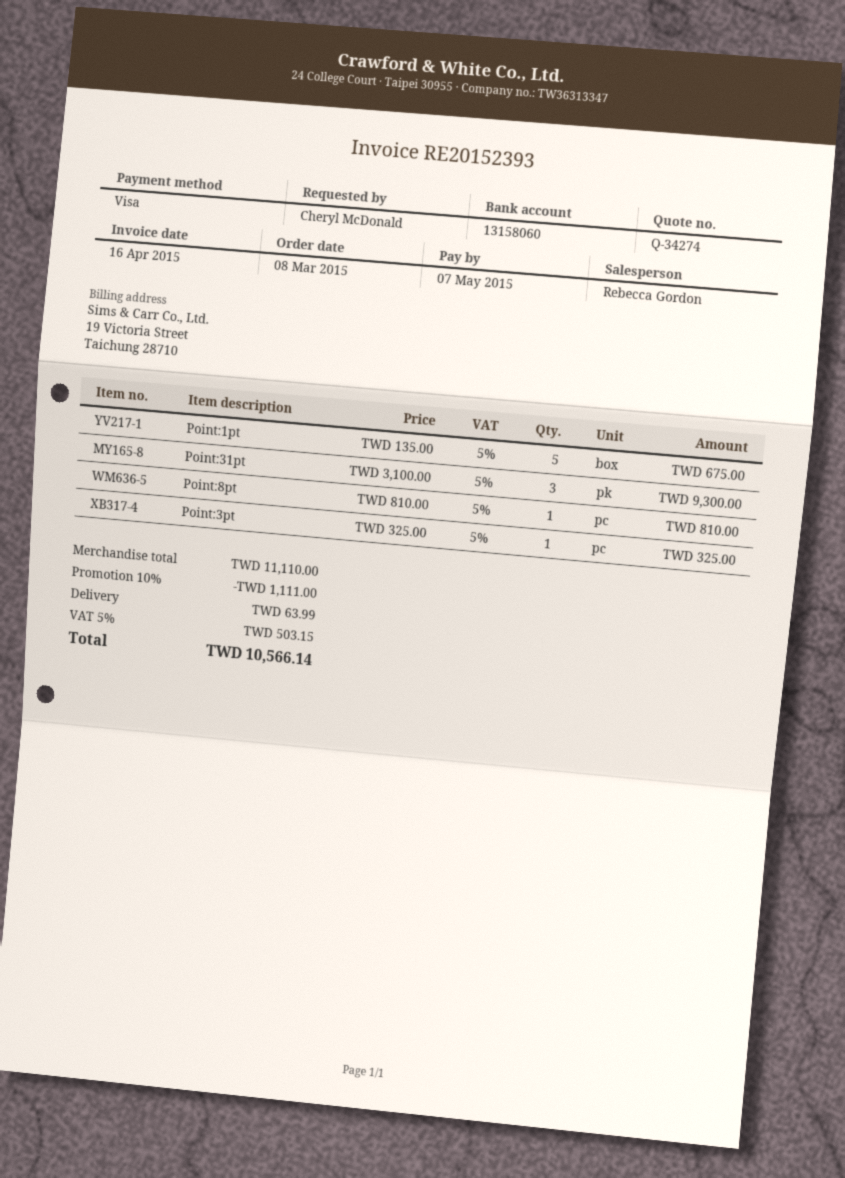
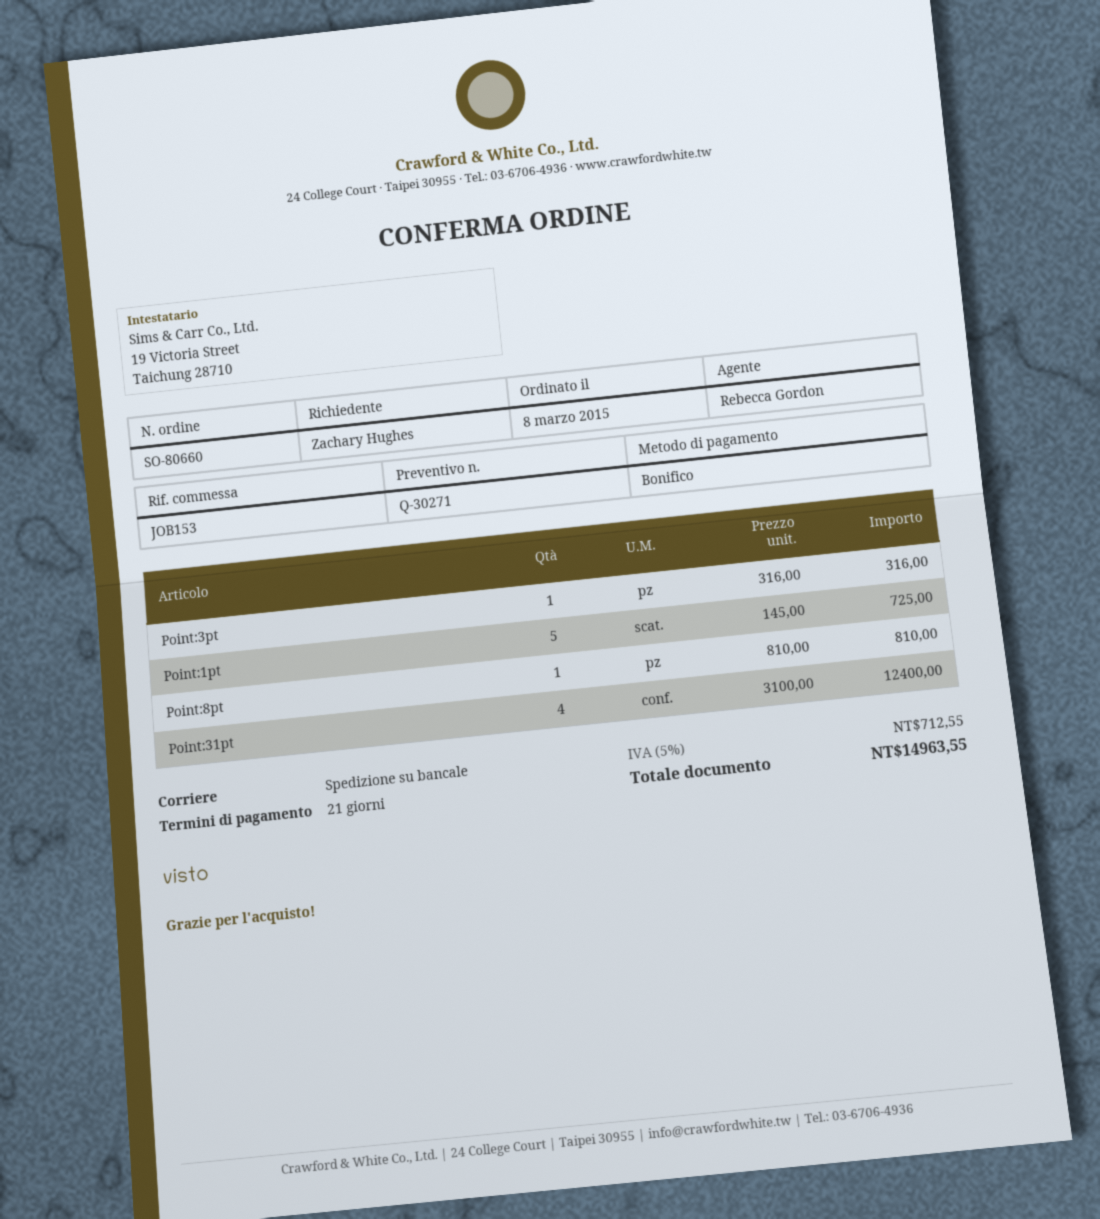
quote number: Q-34274 -> Q-30271
ordered by: Cheryl McDonald -> Zachary Hughes
payment method: Visa -> bank transfer
Point:1pt: 5 x 135.00 = 675.00 -> 5 x 145.00 = 725.00
Point:31pt: 3 x 3100.00 = 9300.00 -> 4 x 3100.00 = 12400.00
Point:3pt: 1 x 325.00 = 325.00 -> 1 x 316.00 = 316.00
discount: 10% = 1111.00 -> none
shipping: 63.99 -> none
tax: 5% = 503.15 -> 5% = 712.55
total: 10566.14 -> 14963.55

